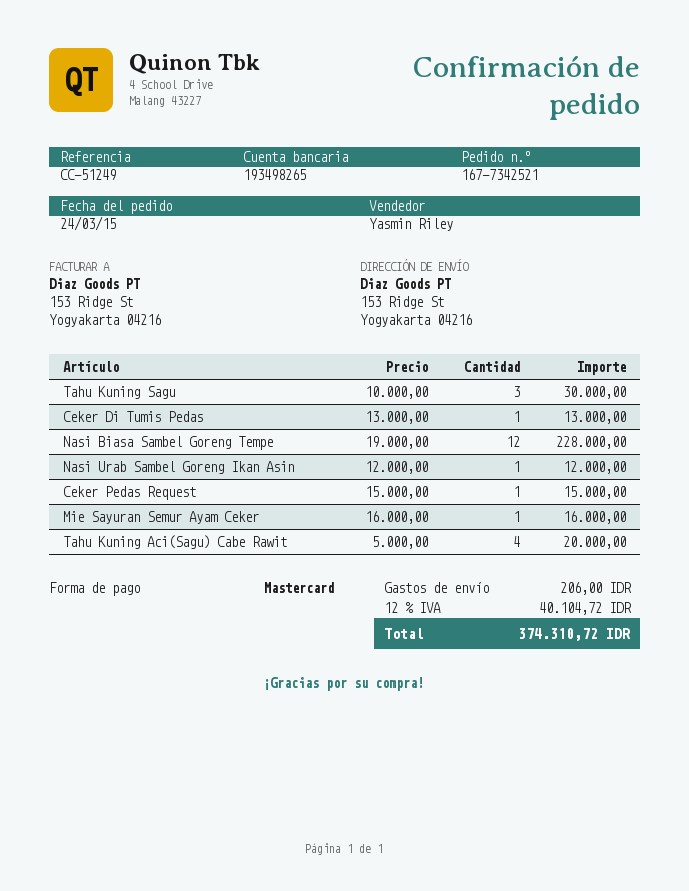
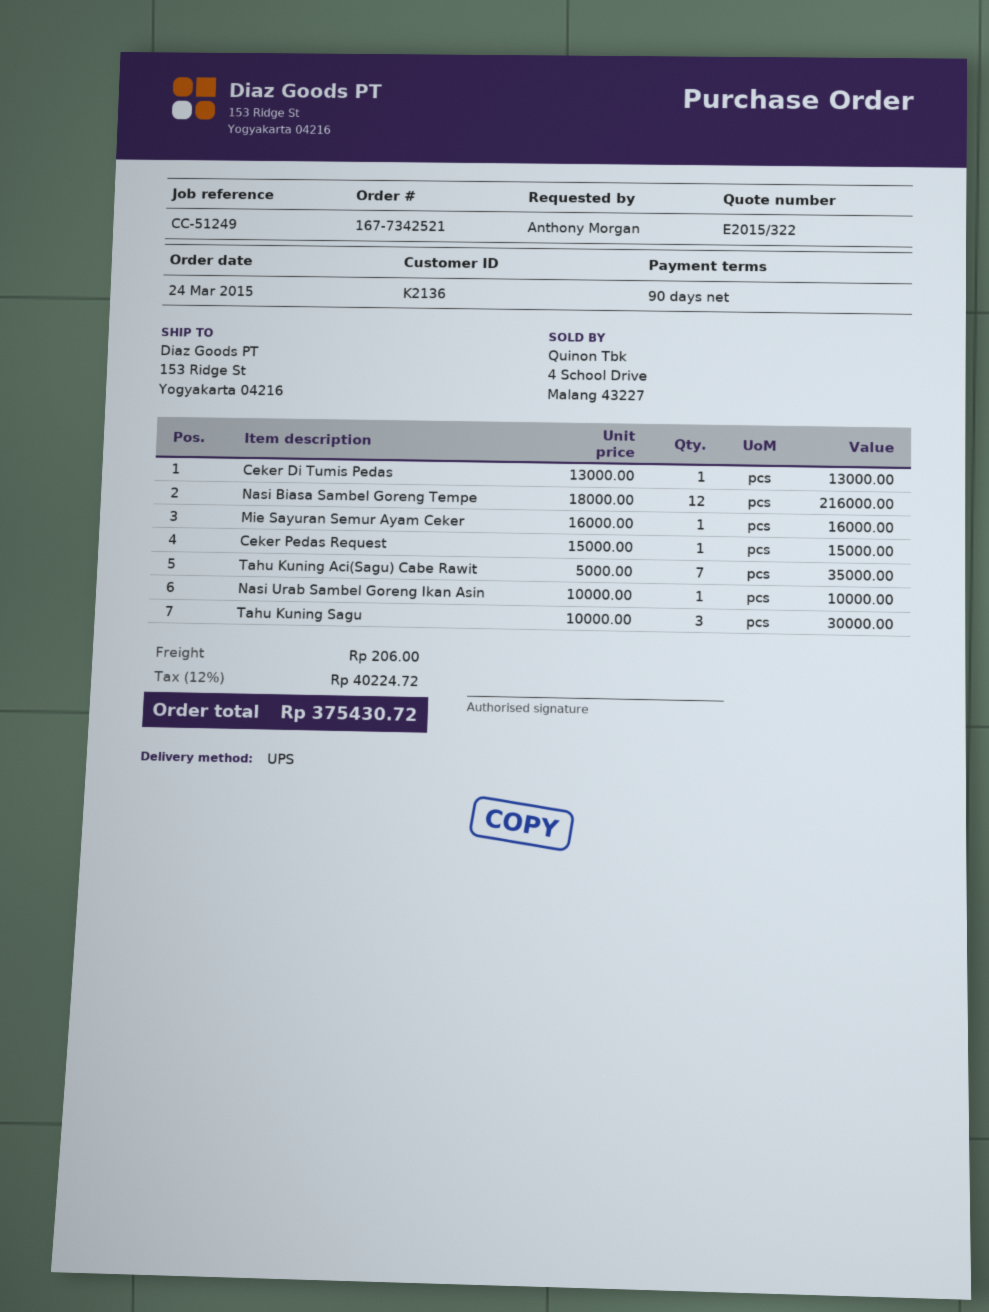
Nasi Biasa Sambel Goreng Tempe: 12 x 19000.00 = 228000.00 -> 12 x 18000.00 = 216000.00
Nasi Urab Sambel Goreng Ikan Asin: 1 x 12000.00 = 12000.00 -> 1 x 10000.00 = 10000.00
Tahu Kuning Aci(Sagu) Cabe Rawit: 4 x 5000.00 = 20000.00 -> 7 x 5000.00 = 35000.00
tax: 12% = 40104.72 -> 12% = 40224.72
total: 374310.72 -> 375430.72

